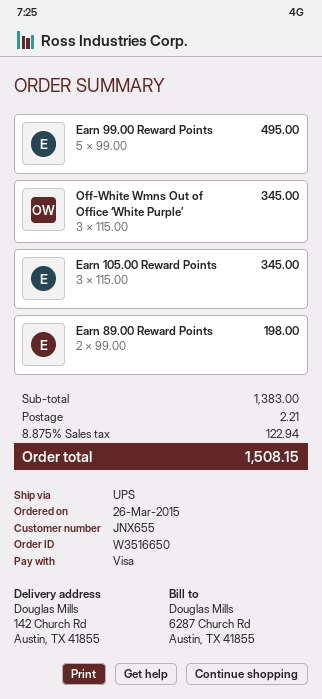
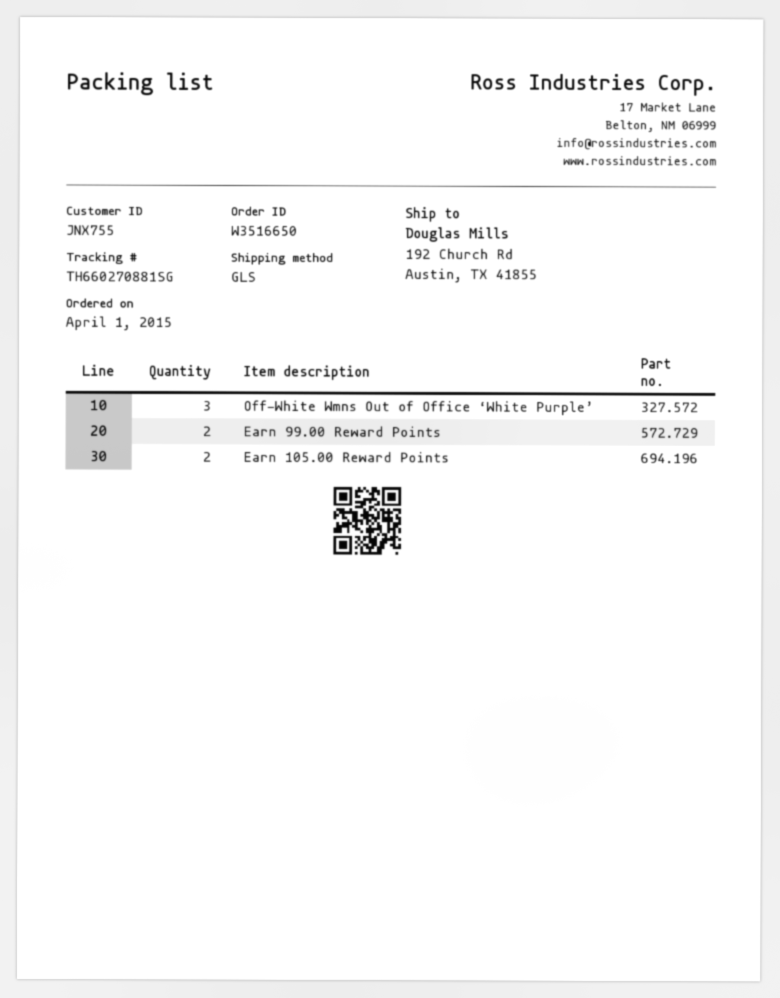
order date: 2015-03-26 -> 2015-04-01
customer number: JNX655 -> JNX755
shipping method: UPS -> GLS
ship to: 142 Church Rd, Austin, TX 41855 -> 192 Church Rd, Austin, TX 41855
Earn 99.00 Reward Points: 5 -> 2
Earn 105.00 Reward Points: 3 -> 2
Earn 89.00 Reward Points: 2 -> none

